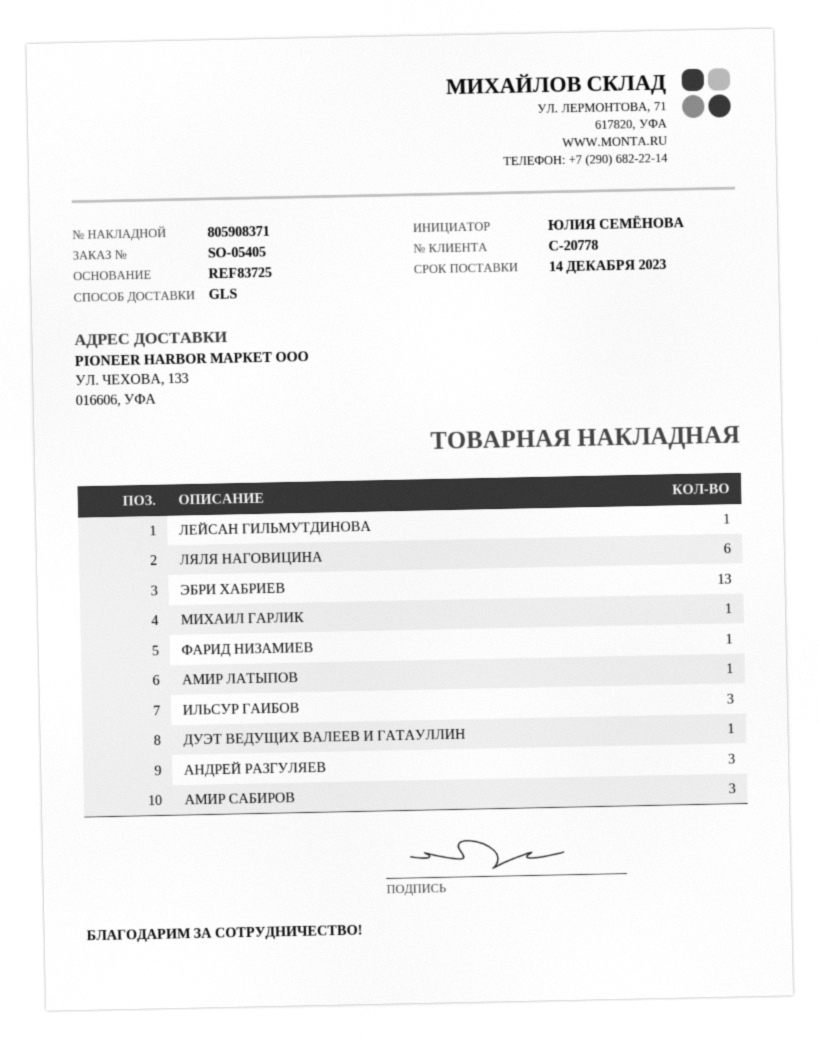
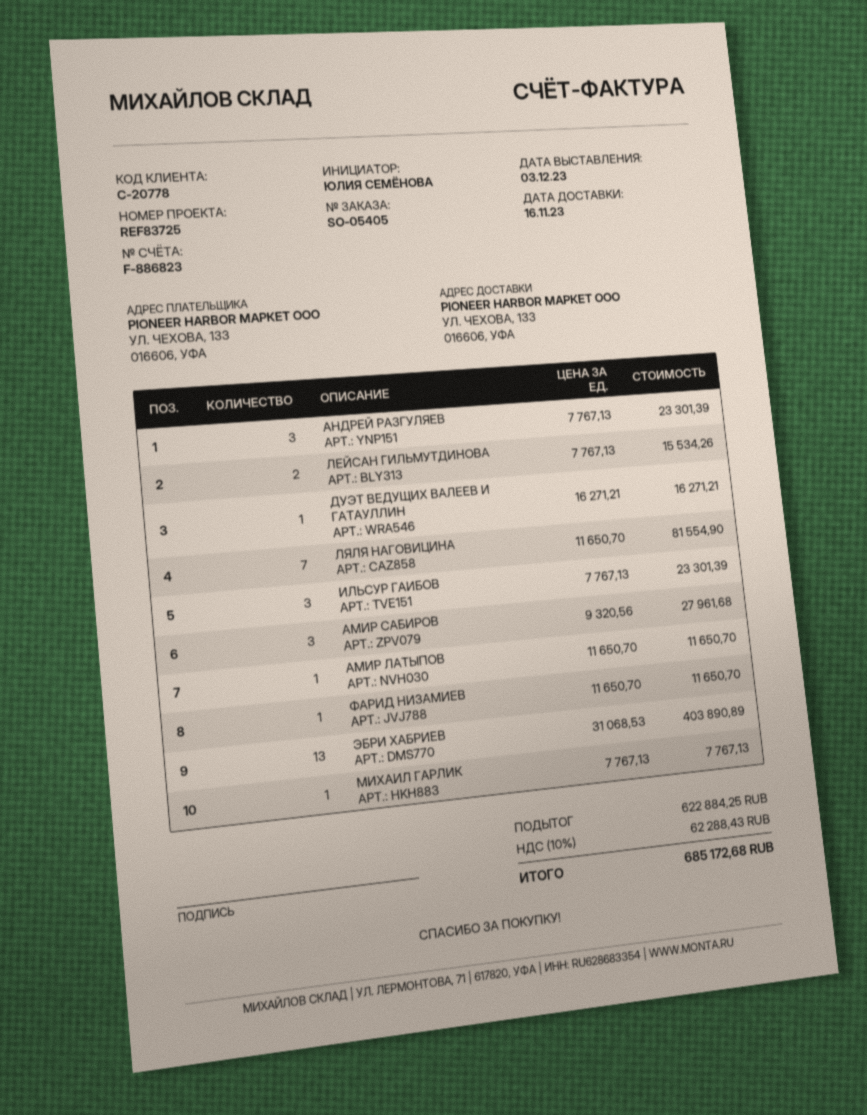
delivery date: 2023-12-14 -> 2023-11-16
ЛЕЙСАН ГИЛЬМУТДИНОВА: 1 -> 2
ЛЯЛЯ НАГОВИЦИНА: 6 -> 7

